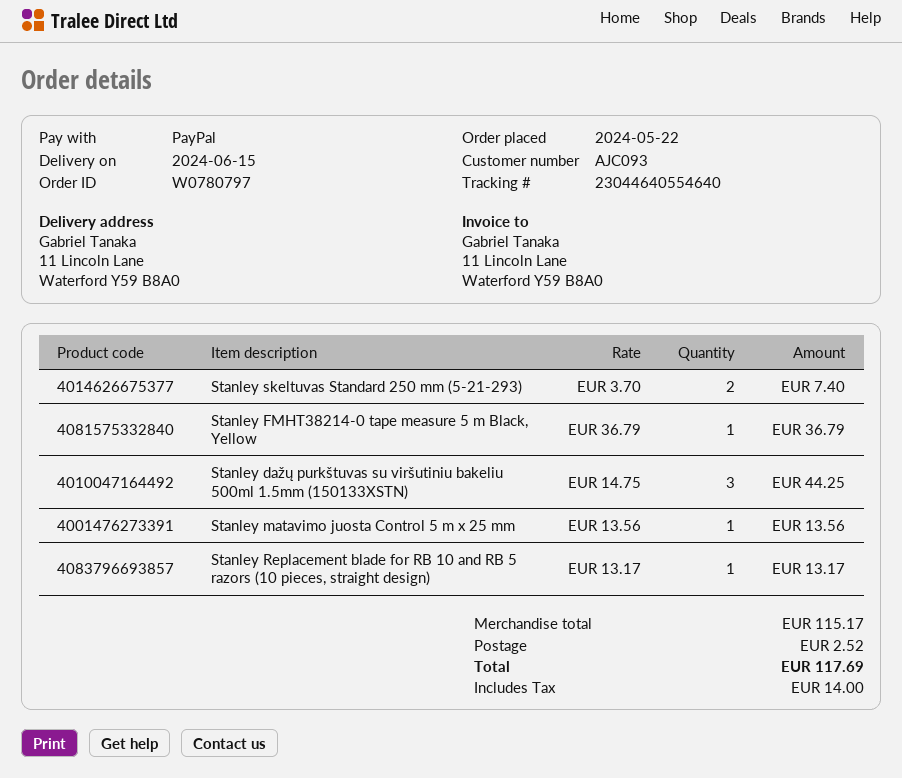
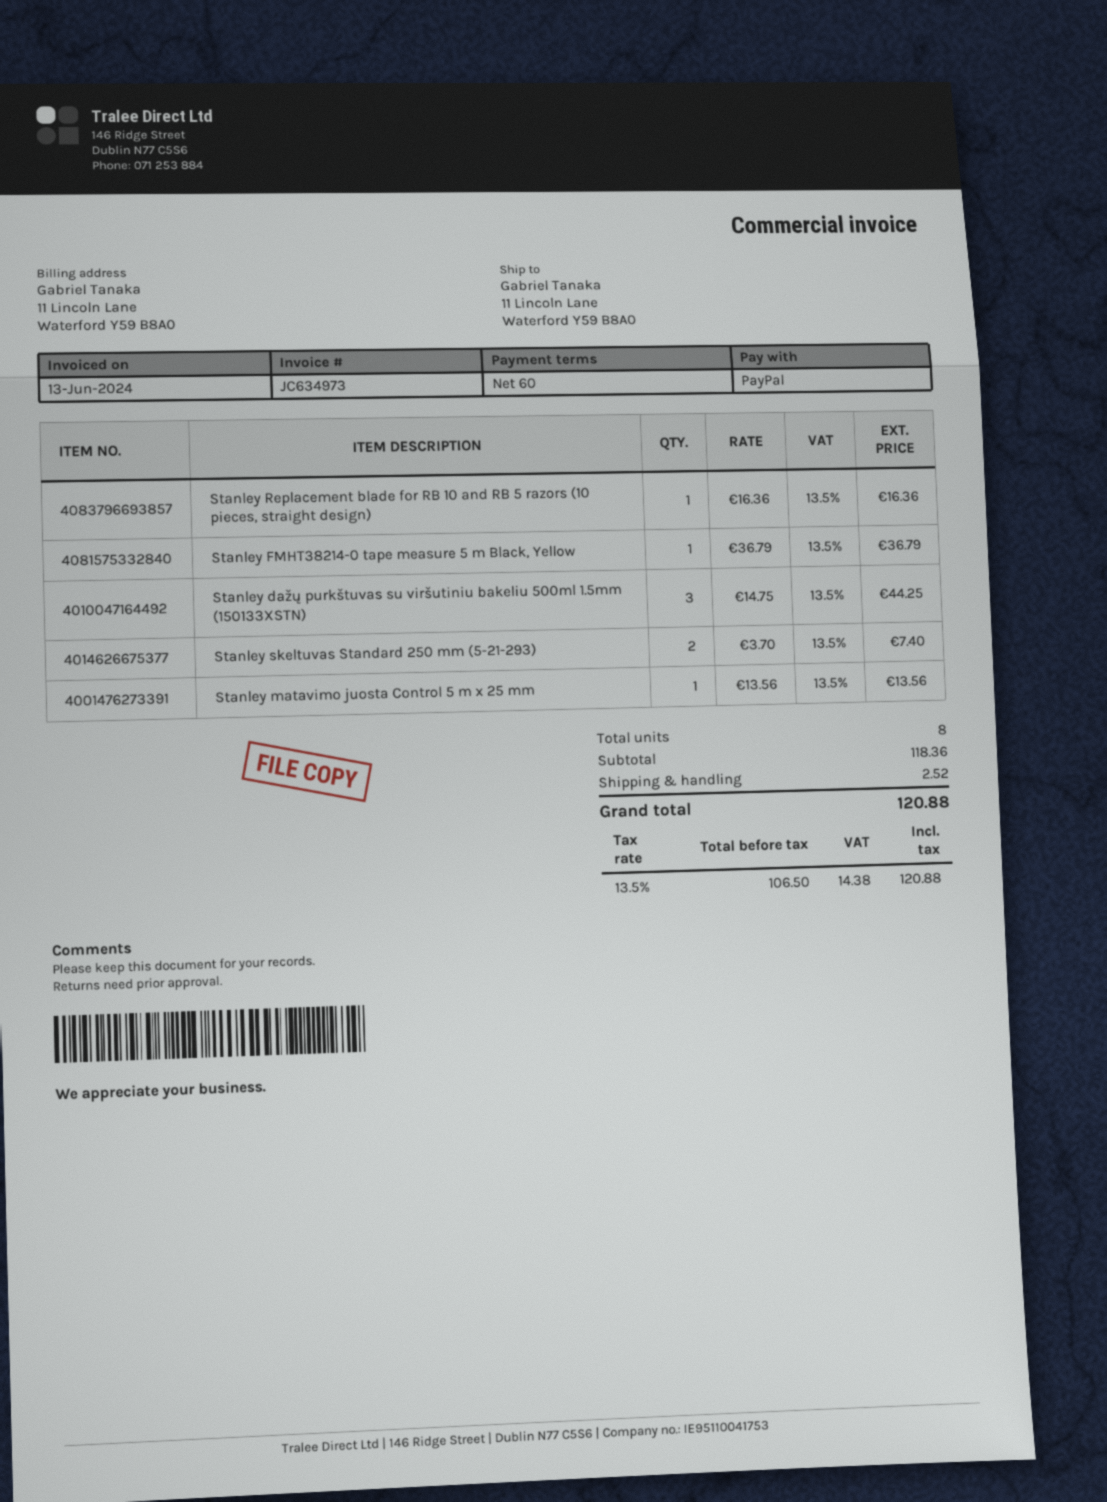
Stanley Replacement blade for RB 10 and RB 5 razors (10 pieces, straight design): 1 x 13.17 = 13.17 -> 1 x 16.36 = 16.36
subtotal: 115.17 -> 118.36
tax: 14.00 -> 14.38
total: 117.69 -> 120.88

